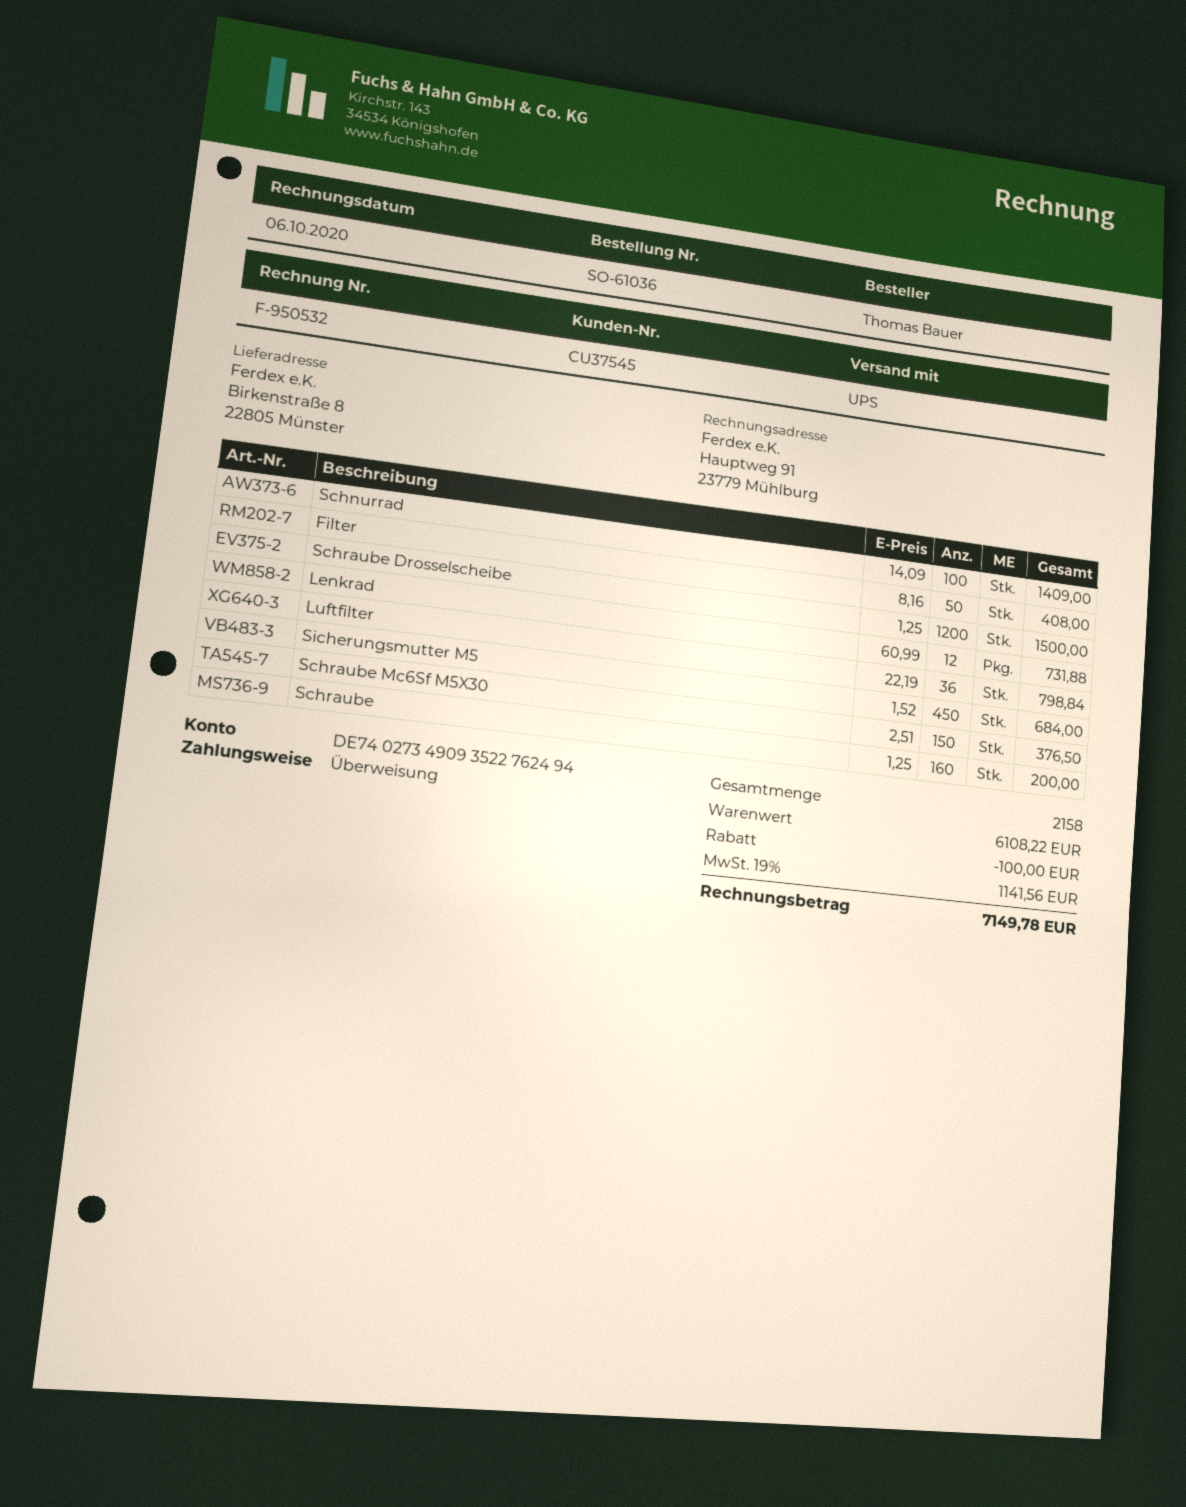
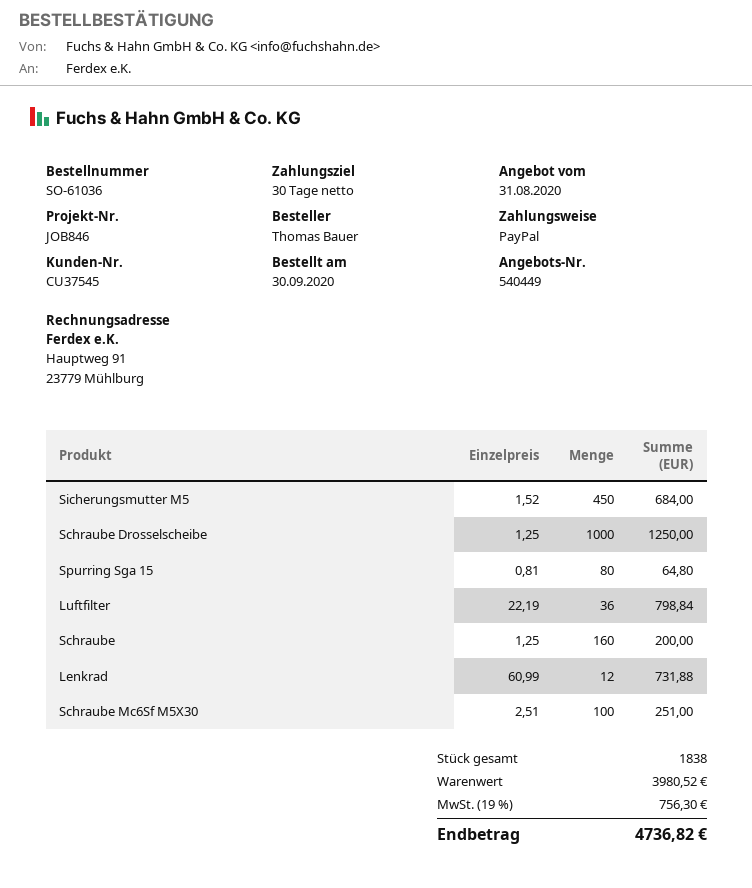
payment method: bank transfer -> PayPal
Schnurrad: 100 x 14.09 = 1409.00 -> none
Filter: 50 x 8.16 = 408.00 -> none
Schraube Drosselscheibe: 1200 x 1.25 = 1500.00 -> 1000 x 1.25 = 1250.00
Schraube Mc6Sf M5X30: 150 x 2.51 = 376.50 -> 100 x 2.51 = 251.00
Spurring Sga 15: none -> 80 x 0.81 = 64.80
total quantity: 2158 -> 1838
subtotal: 6108.22 -> 3980.52
discount: 100.00 -> none
tax: 19% = 1141.56 -> 19% = 756.30
total: 7149.78 -> 4736.82

